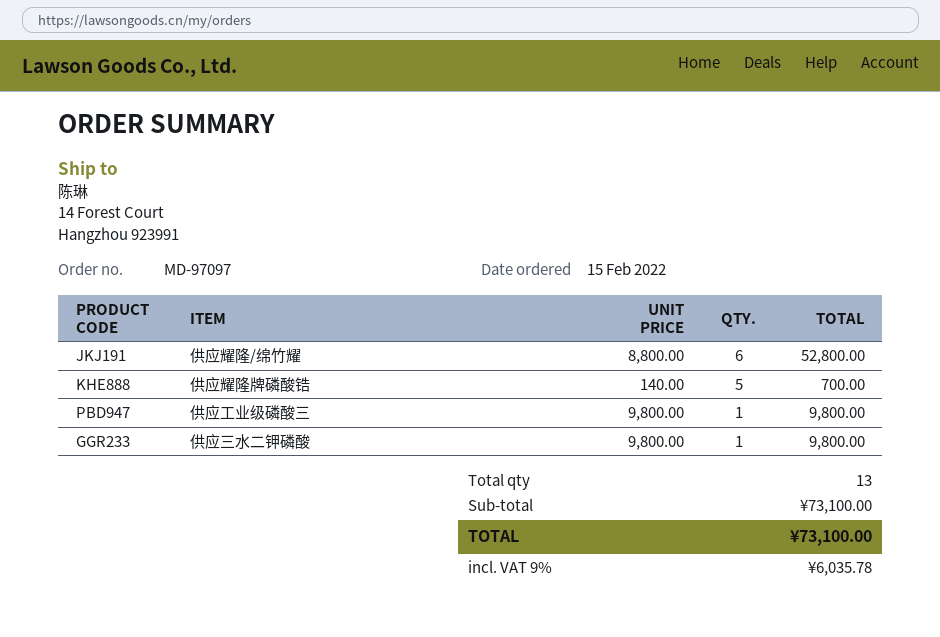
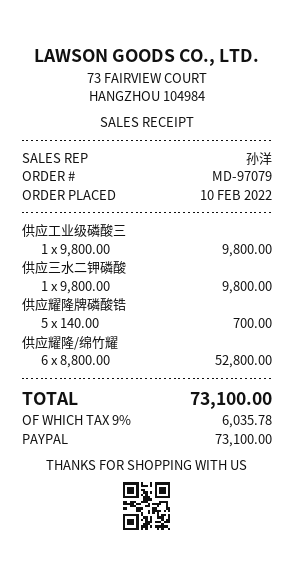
order number: MD-97097 -> MD-97079
order date: 2022-02-15 -> 2022-02-10

